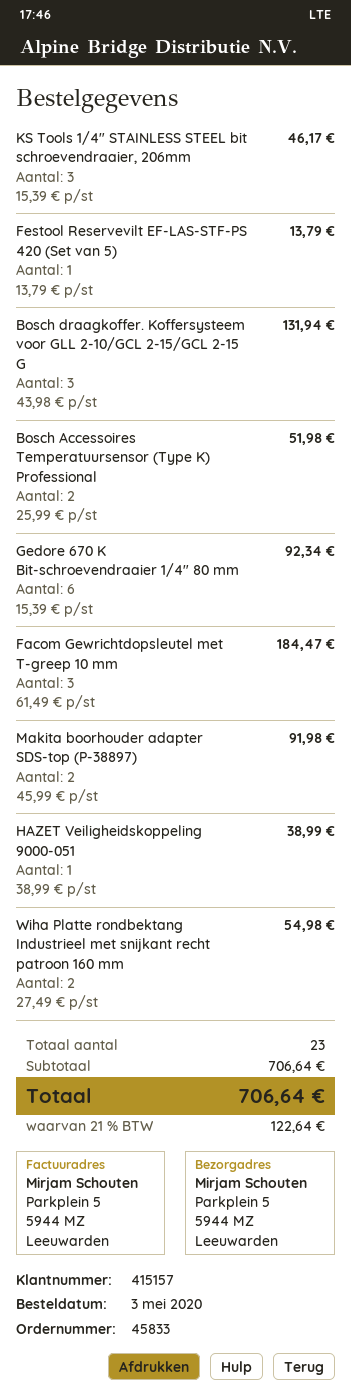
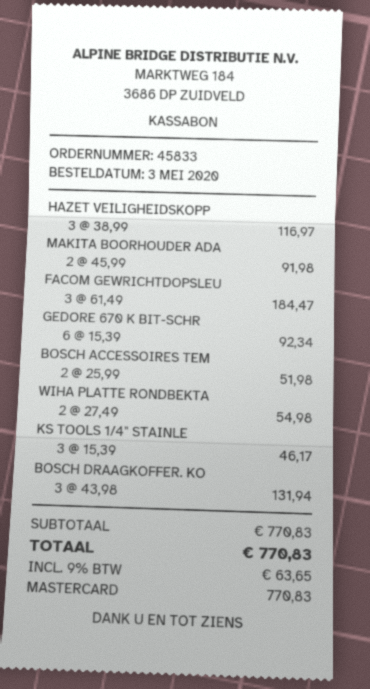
Festool Reservevilt EF-LAS-STF-PS 420 (Set van 5): 1 x 13.79 = 13.79 -> none
HAZET Veiligheidskoppeling 9000-051: 1 x 38.99 = 38.99 -> 3 x 38.99 = 116.97
subtotal: 706.64 -> 770.83
tax: 21% = 122.64 -> 9% = 63.65
total: 706.64 -> 770.83

